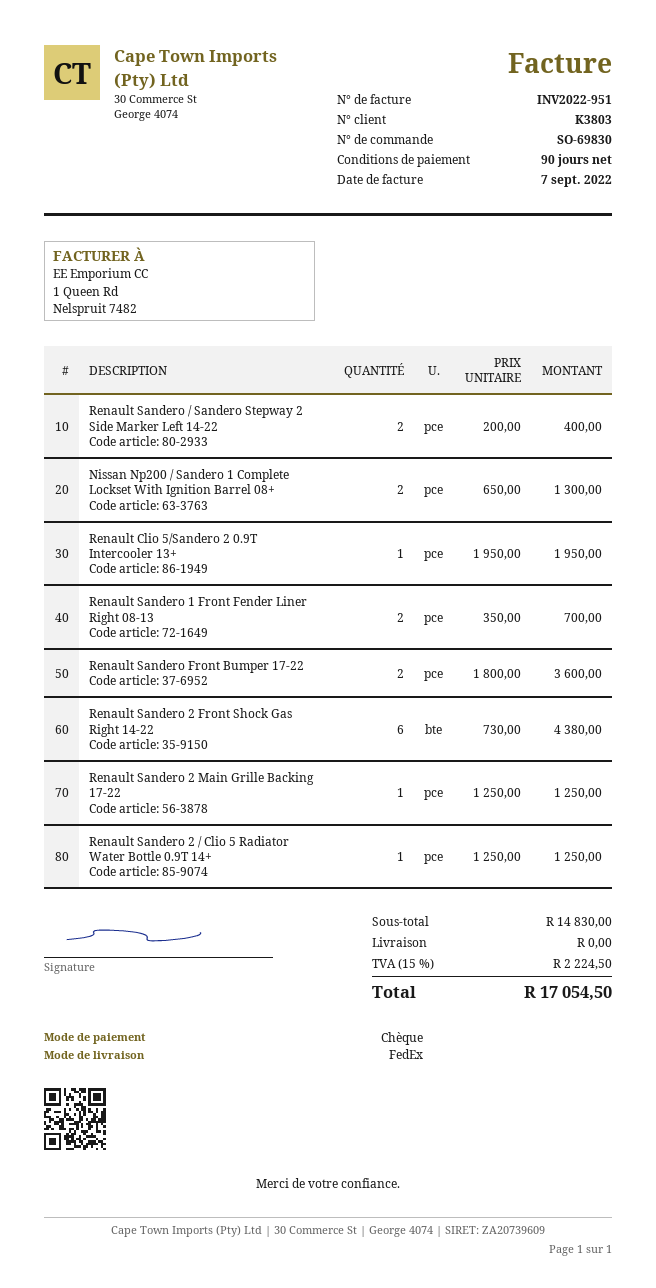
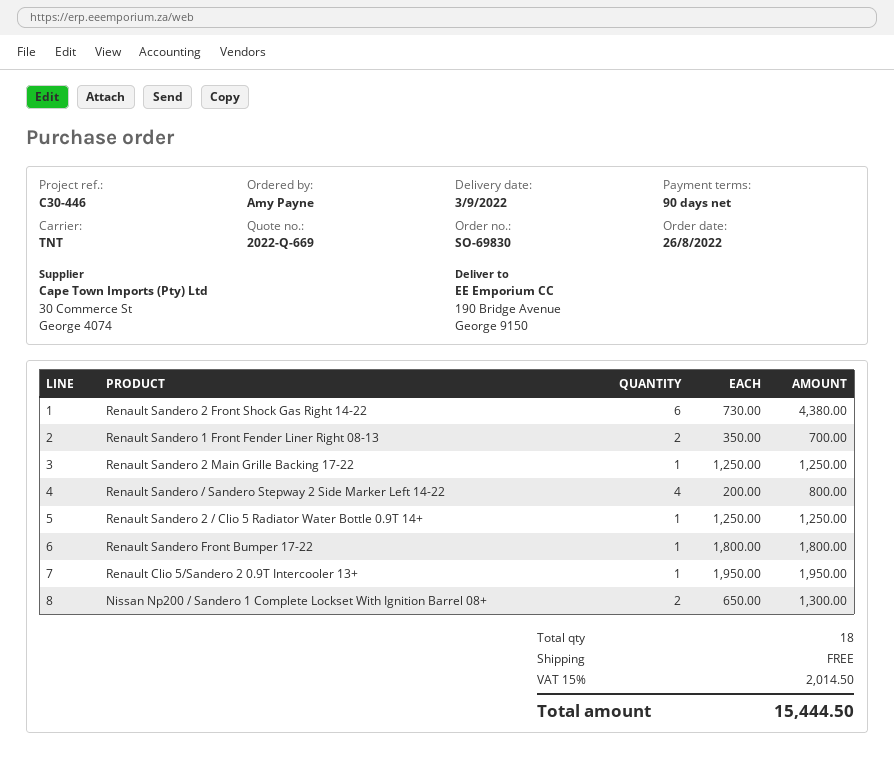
shipping method: FedEx -> TNT
Renault Sandero / Sandero Stepway 2 Side Marker Left 14-22: 2 x 200.00 = 400.00 -> 4 x 200.00 = 800.00
Renault Sandero Front Bumper 17-22: 2 x 1800.00 = 3600.00 -> 1 x 1800.00 = 1800.00
tax: 15% = 2224.50 -> 15% = 2014.50
total: 17054.50 -> 15444.50

